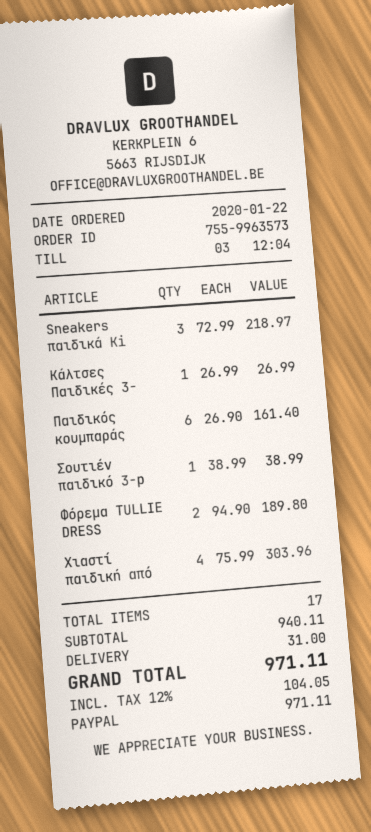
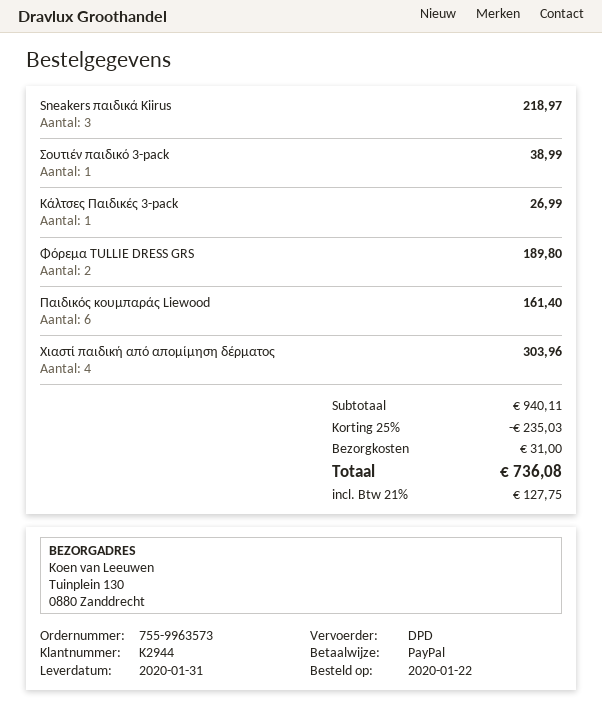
discount: none -> 25% = 235.03
tax: 12% = 104.05 -> 21% = 127.75
total: 971.11 -> 736.08

